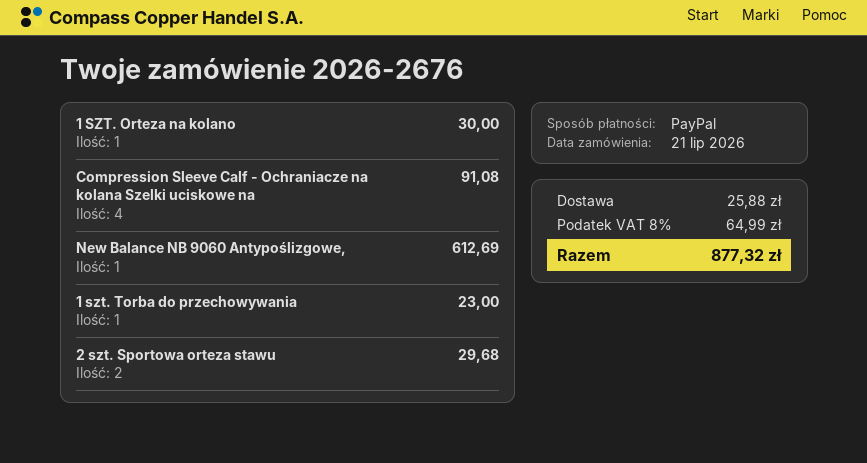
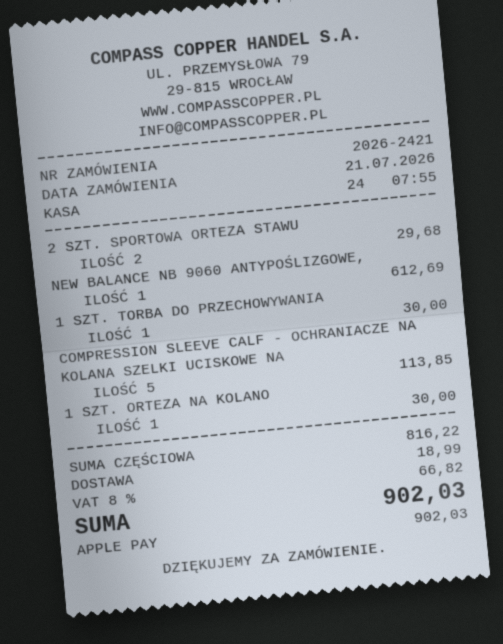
order number: 2026-2676 -> 2026-2421
payment method: PayPal -> Apple Pay
Compression Sleeve Calf - Ochraniacze na kolana Szelki uciskowe na: 4 for 91.08 -> 5 for 113.85
1 szt. Torba do przechowywania: 1 for 23.00 -> 1 for 30.00
shipping: 25.88 -> 18.99
tax: 8% = 64.99 -> 8% = 66.82
total: 877.32 -> 902.03

